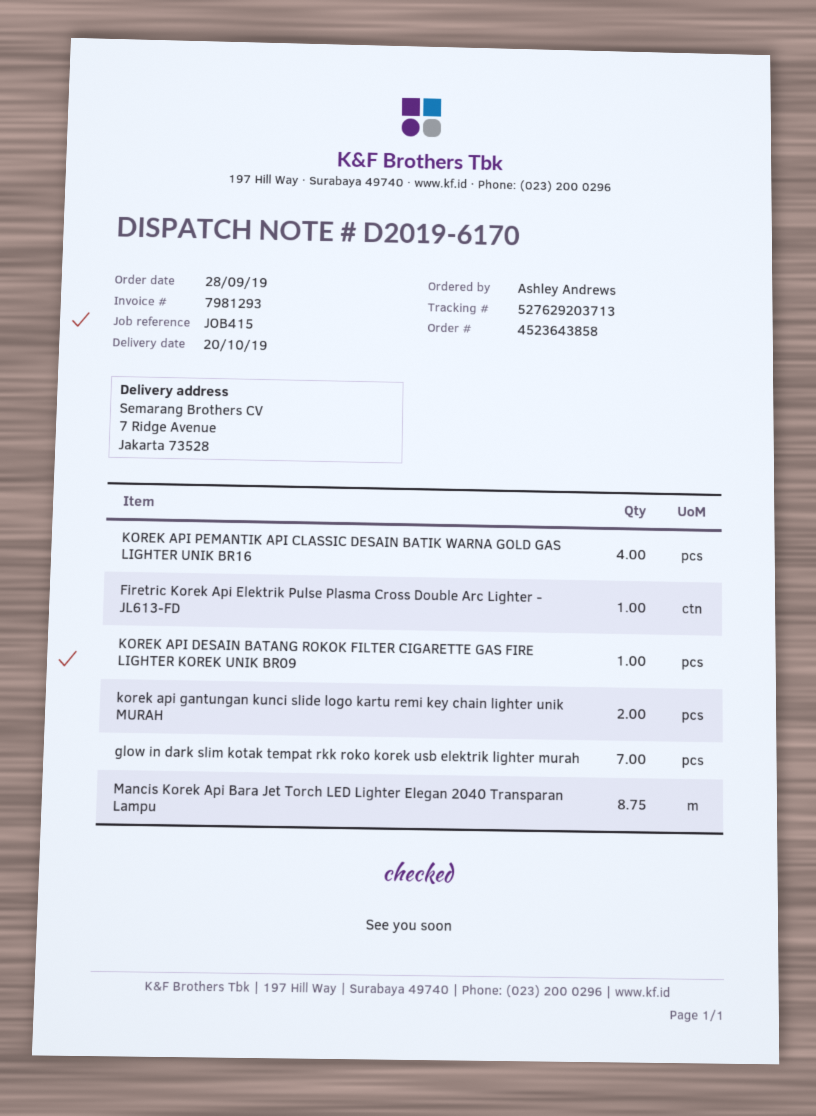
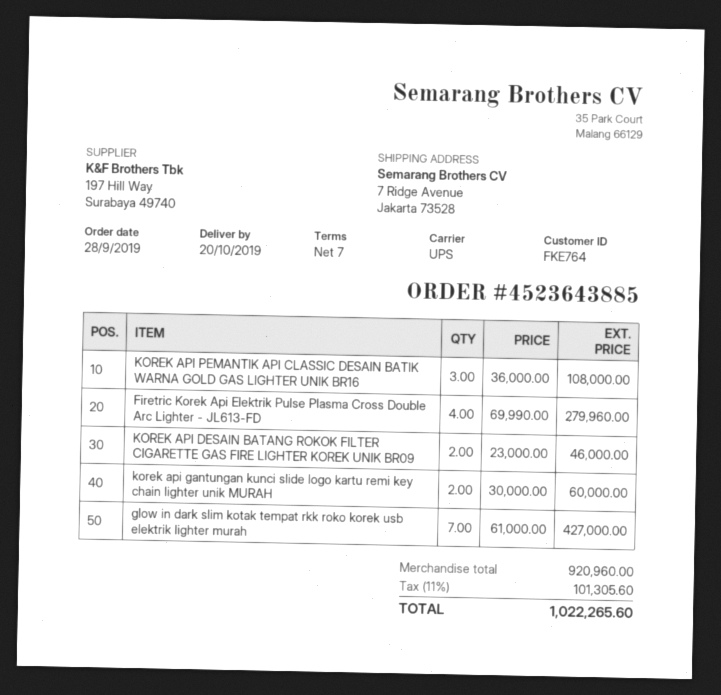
order number: 4523643858 -> 4523643885
KOREK API PEMANTIK API CLASSIC DESAIN BATIK WARNA GOLD GAS LIGHTER UNIK BR16: 4 -> 3
Firetric Korek Api Elektrik Pulse Plasma Cross Double Arc Lighter - JL613-FD: 1 -> 4
KOREK API DESAIN BATANG ROKOK FILTER CIGARETTE GAS FIRE LIGHTER KOREK UNIK BR09: 1 -> 2
Mancis Korek Api Bara Jet Torch LED Lighter Elegan 2040 Transparan Lampu: 8.75 -> none

